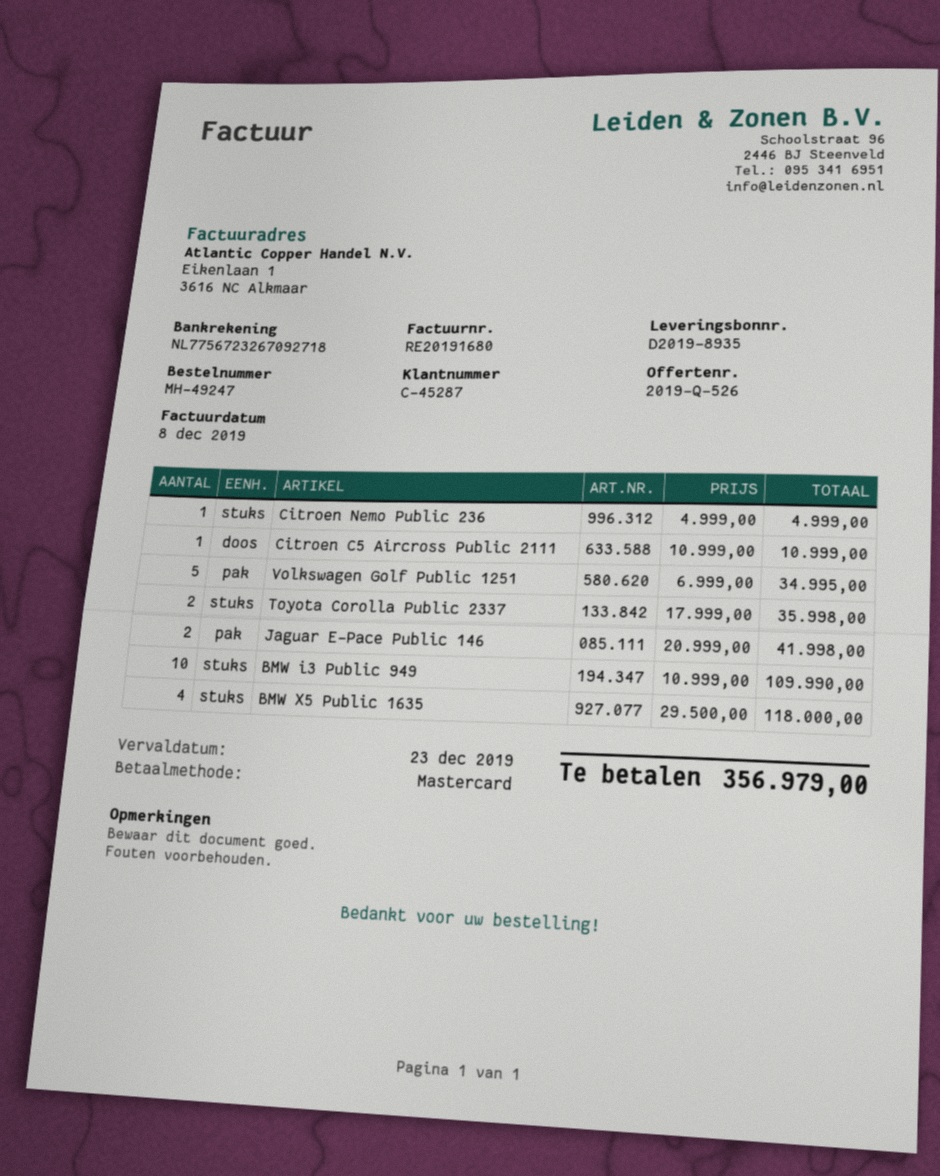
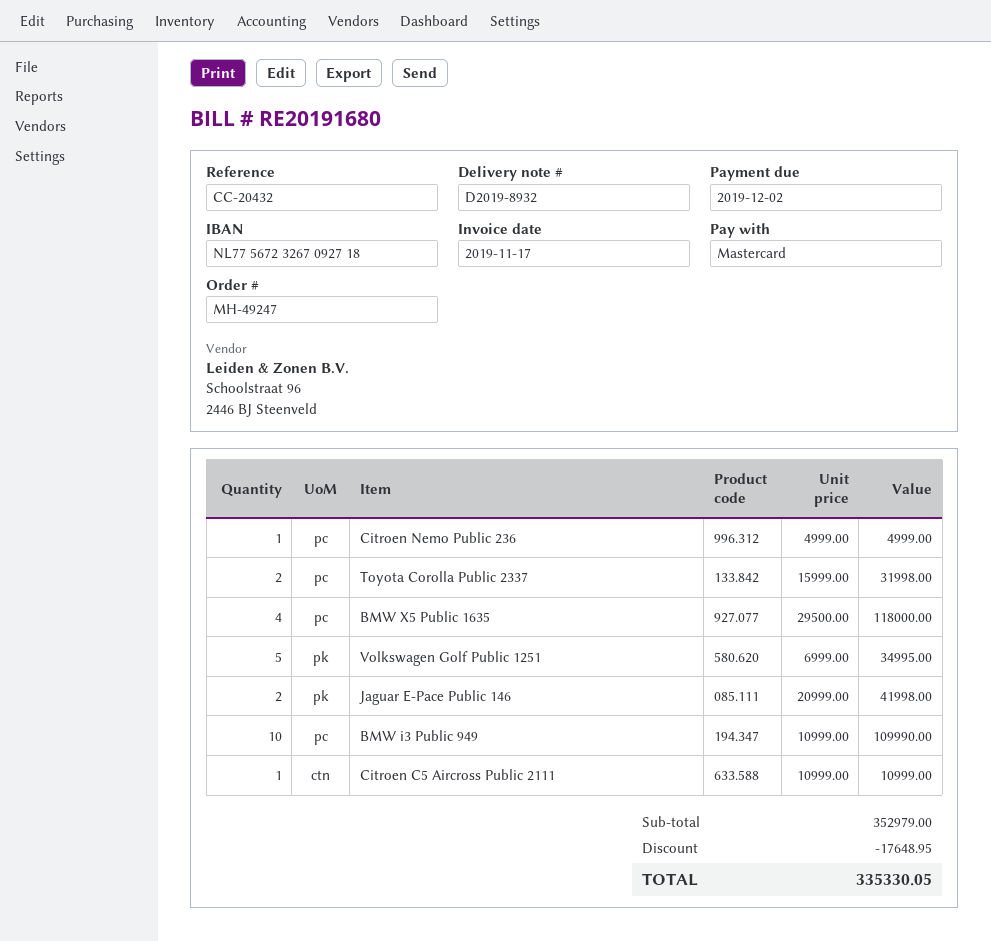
delivery note number: D2019-8935 -> D2019-8932
invoice date: 2019-12-08 -> 2019-11-17
due date: 2019-12-23 -> 2019-12-02
Toyota Corolla Public 2337: 2 x 17999.00 = 35998.00 -> 2 x 15999.00 = 31998.00
discount: none -> 17648.95
total: 356979.00 -> 335330.05

